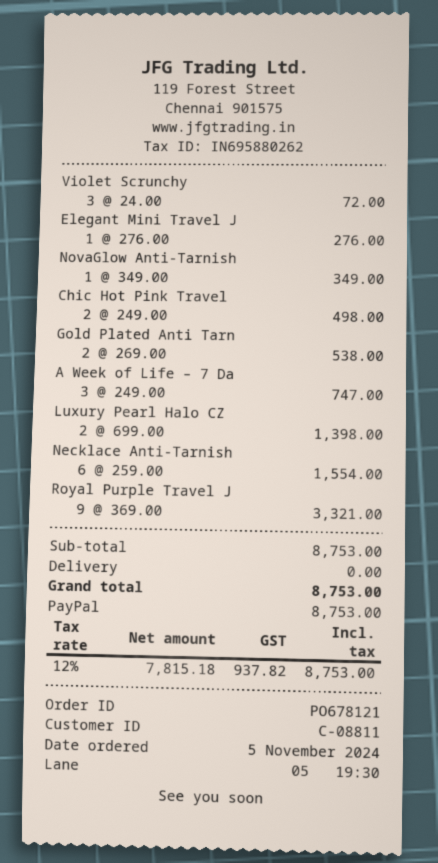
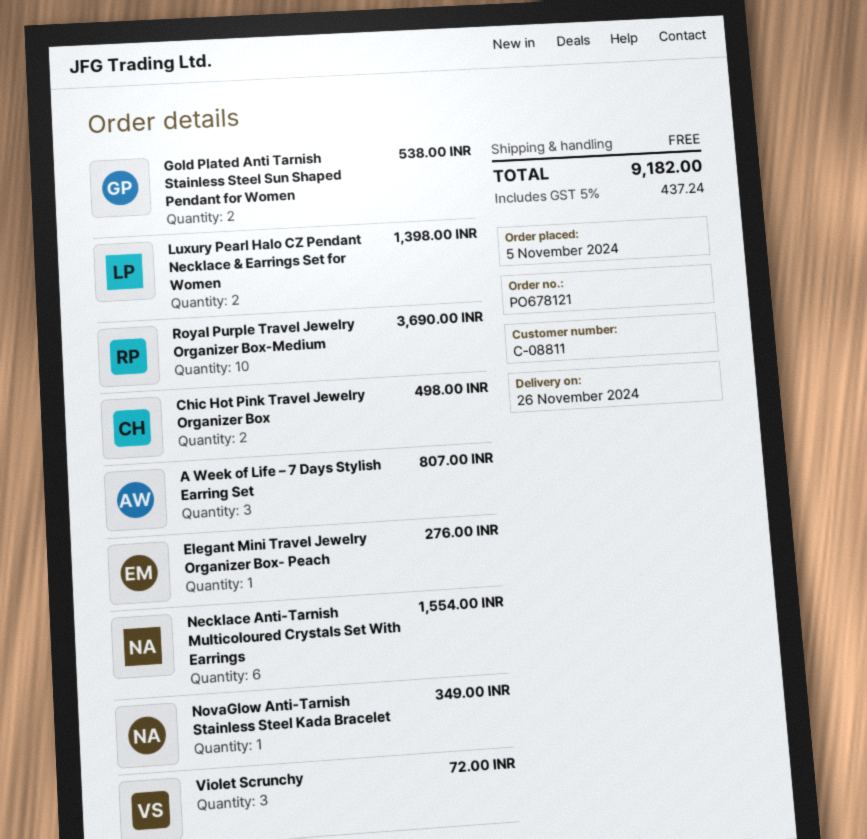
A Week of Life – 7 Da: 3 for 747.00 -> 3 for 807.00
Royal Purple Travel J: 9 for 3321.00 -> 10 for 3690.00
tax: 12% = 937.82 -> 5% = 437.24
total: 8753.00 -> 9182.00

